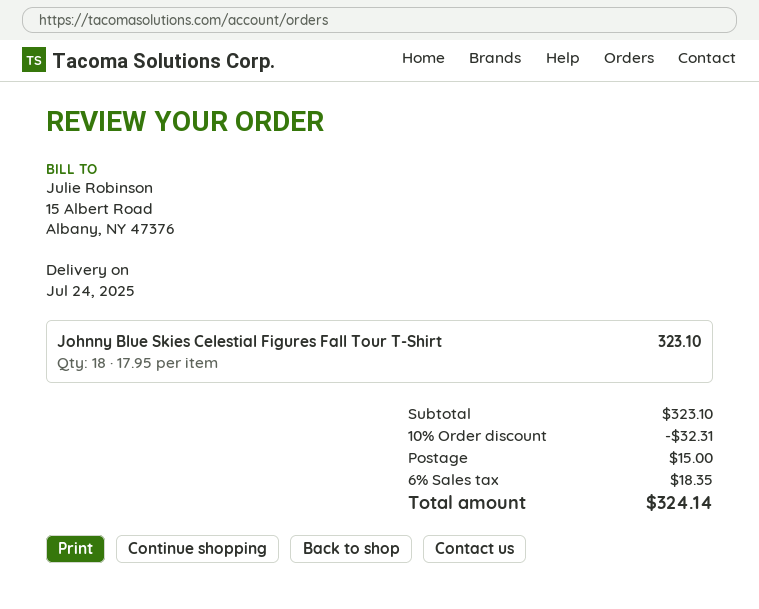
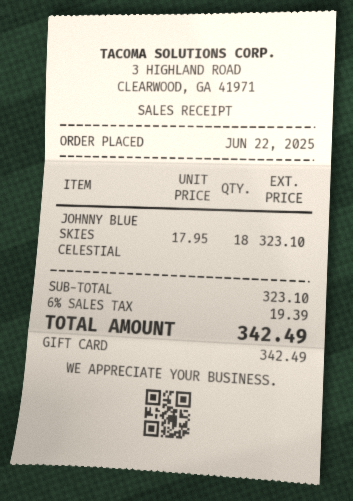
discount: 10% = 32.31 -> none
shipping: 15.00 -> none
tax: 6% = 18.35 -> 6% = 19.39
total: 324.14 -> 342.49

